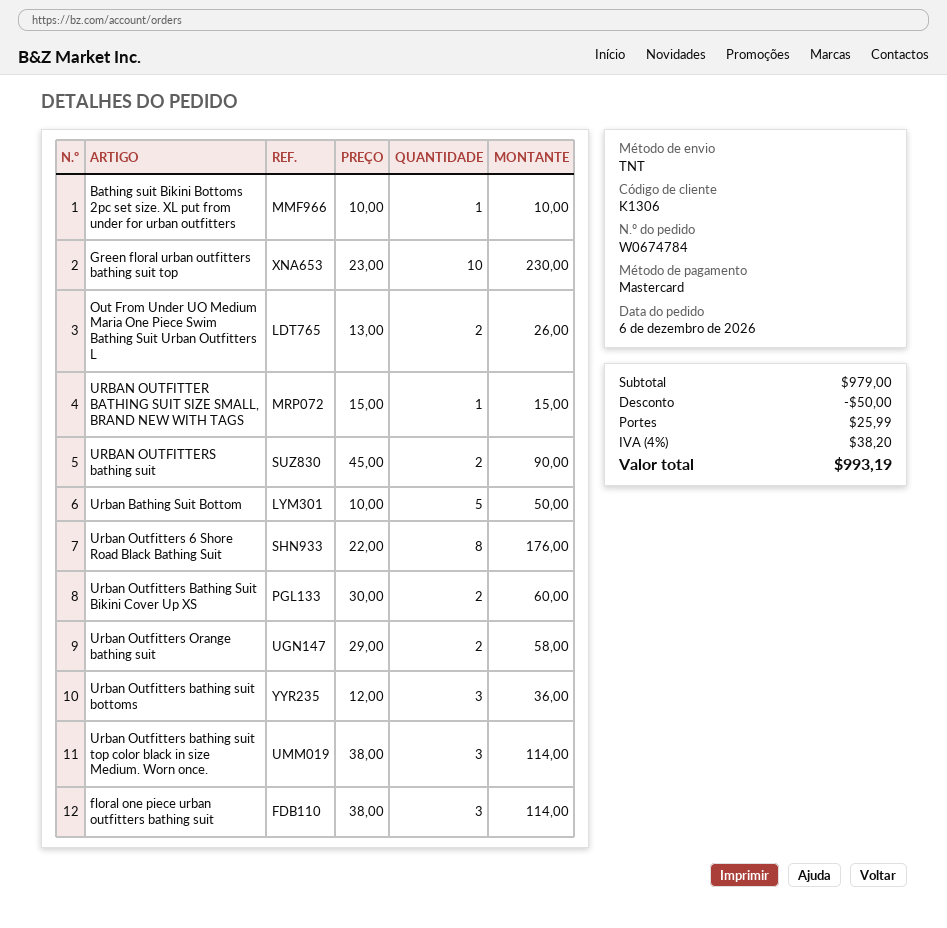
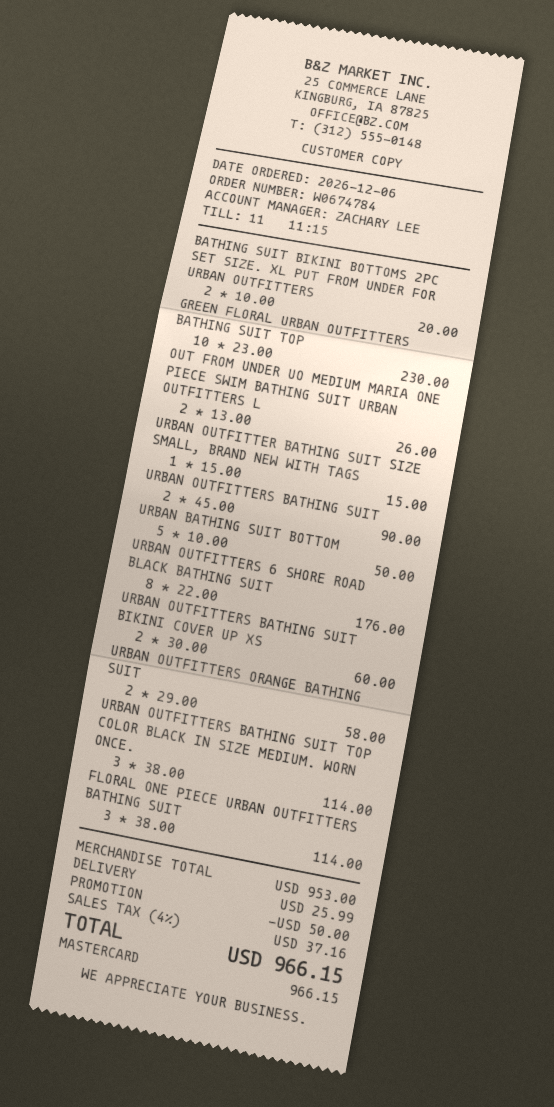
Bathing suit Bikini Bottoms 2pc set size. XL put from under for urban outfitters: 1 x 10.00 = 10.00 -> 2 x 10.00 = 20.00
Urban Outfitters bathing suit bottoms: 3 x 12.00 = 36.00 -> none
subtotal: 979.00 -> 953.00
tax: 4% = 38.20 -> 4% = 37.16
total: 993.19 -> 966.15

